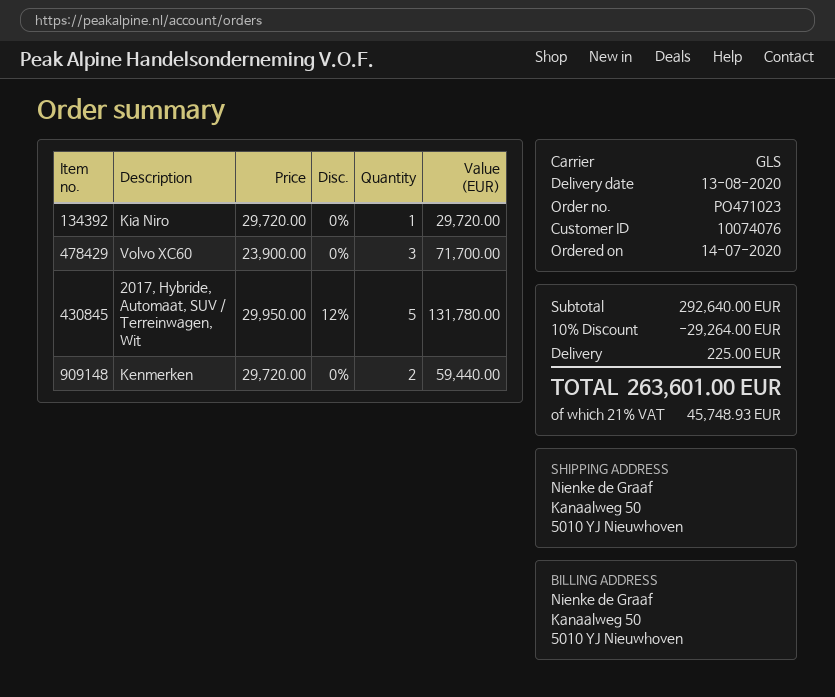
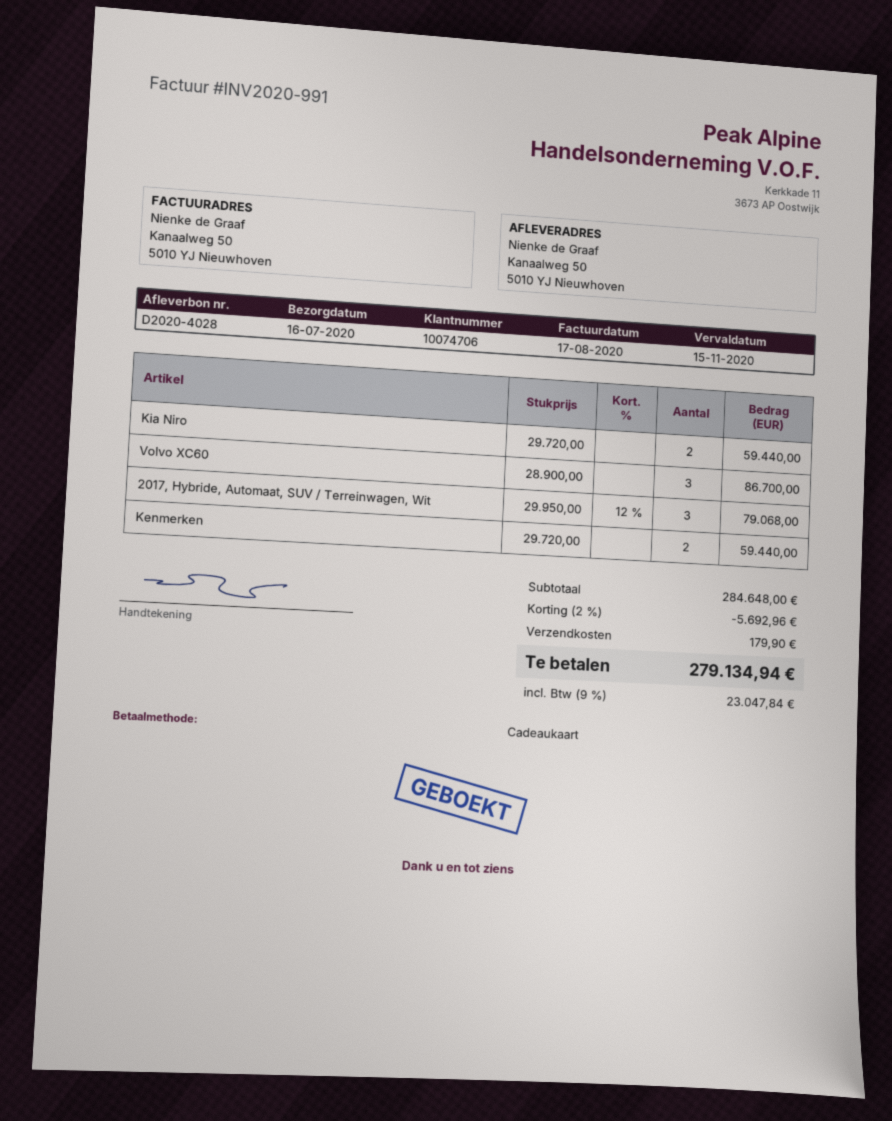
delivery date: 2020-08-13 -> 2020-07-16
customer number: 10074076 -> 10074706
Kia Niro: 1 x 29720.00 = 29720.00 -> 2 x 29720.00 = 59440.00
Volvo XC60: 3 x 23900.00 = 71700.00 -> 3 x 28900.00 = 86700.00
2017, Hybride, Automaat, SUV / Terreinwagen, Wit: 5 x 29950.00 - 12% = 131780.00 -> 3 x 29950.00 - 12% = 79068.00
subtotal: 292640.00 -> 284648.00
discount: 10% = 29264.00 -> 2% = 5692.96
shipping: 225.00 -> 179.90
tax: 21% = 45748.93 -> 9% = 23047.84
total: 263601.00 -> 279134.94

